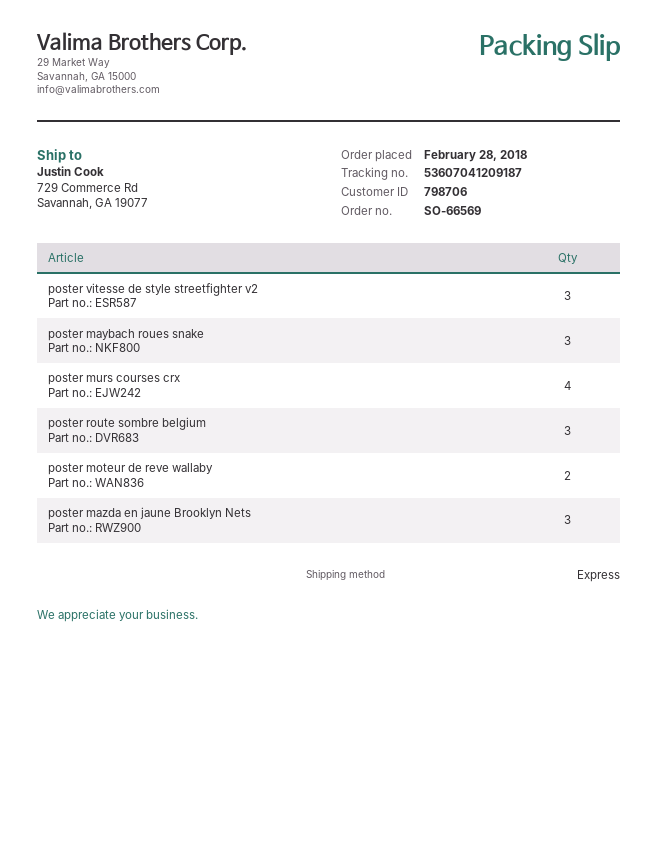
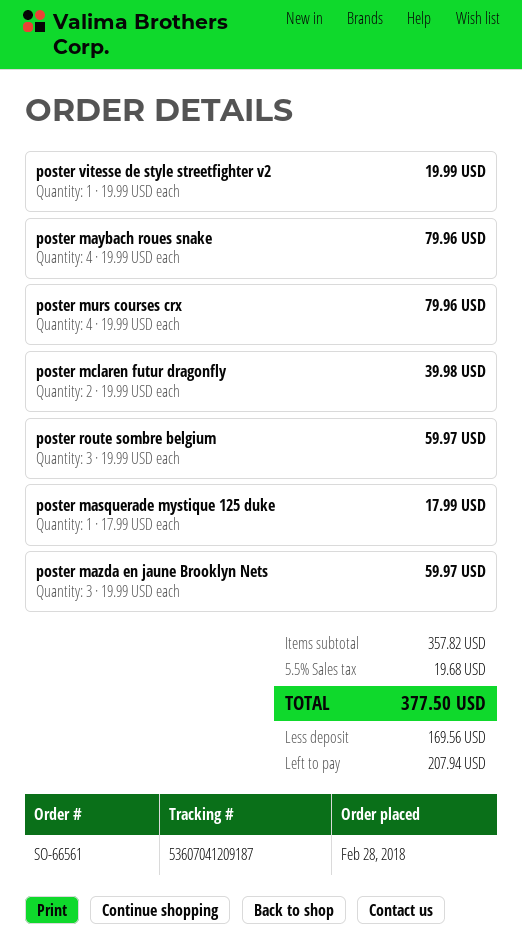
order number: SO-66569 -> SO-66561
poster vitesse de style streetfighter v2: 3 -> 1
poster maybach roues snake: 3 -> 4
poster moteur de reve wallaby: 2 -> none
poster mclaren futur dragonfly: none -> 2
poster masquerade mystique 125 duke: none -> 1

